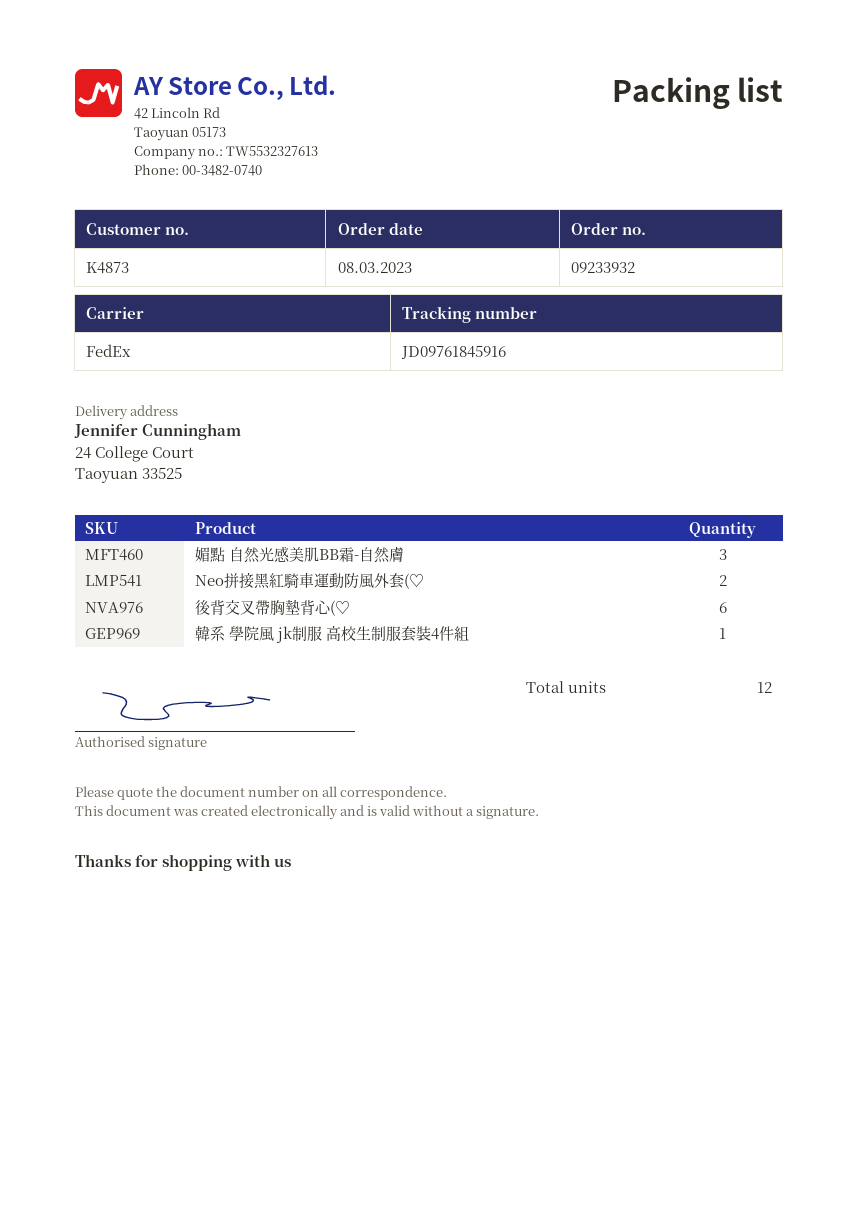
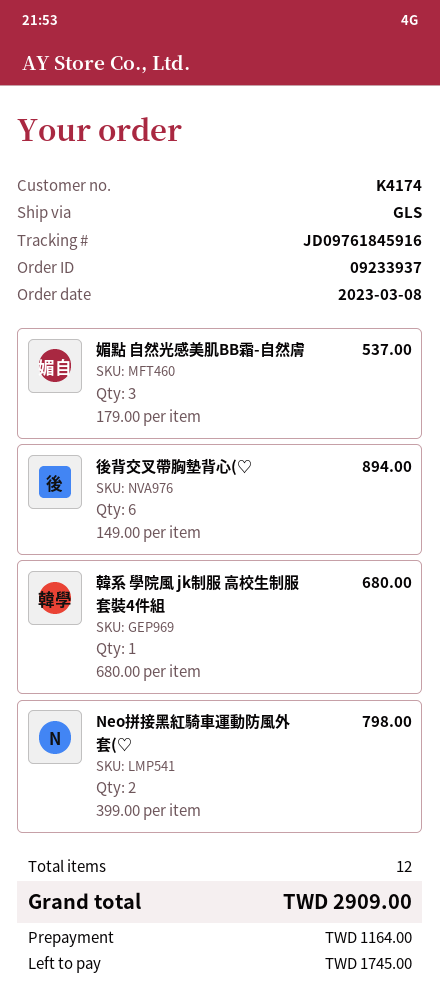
order number: 09233932 -> 09233937
customer number: K4873 -> K4174
shipping method: FedEx -> GLS

